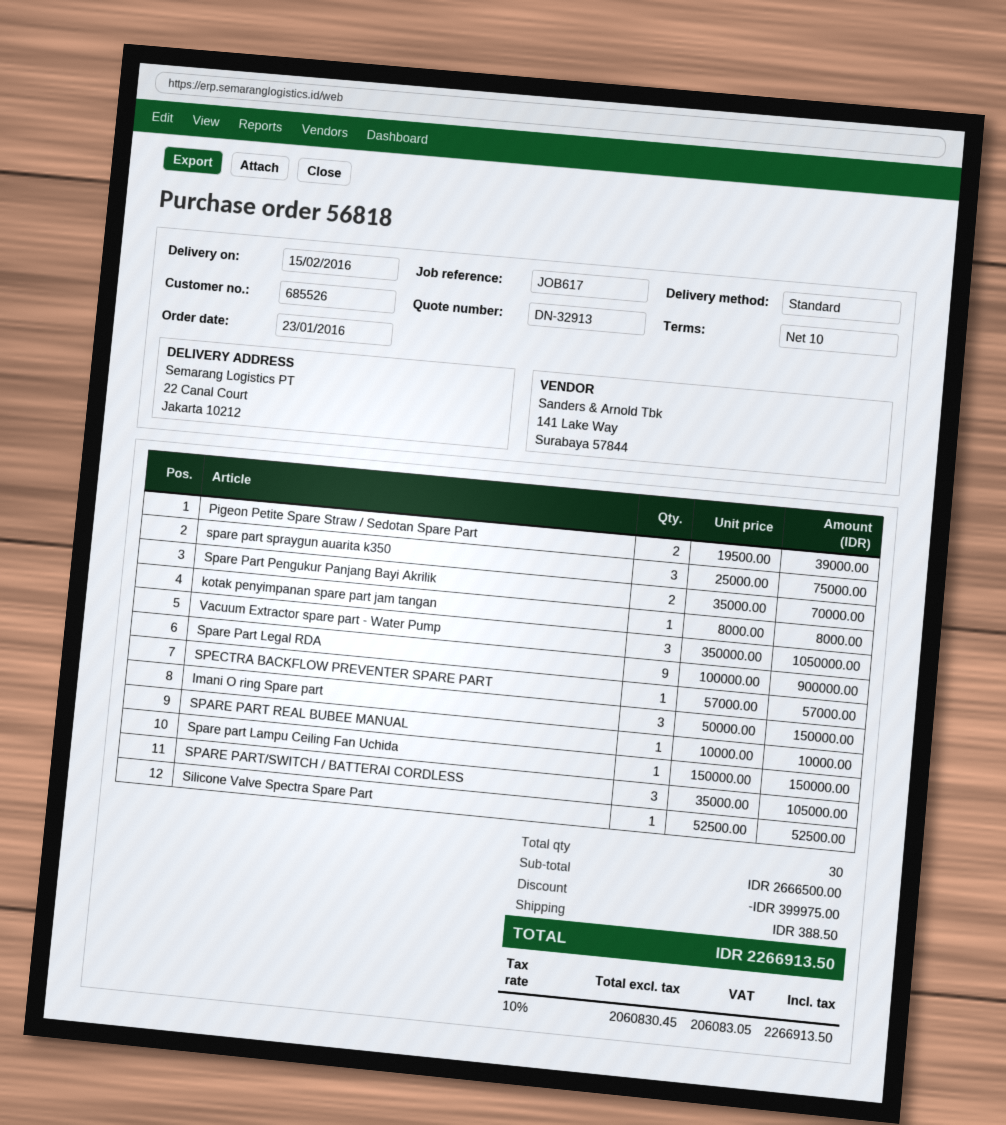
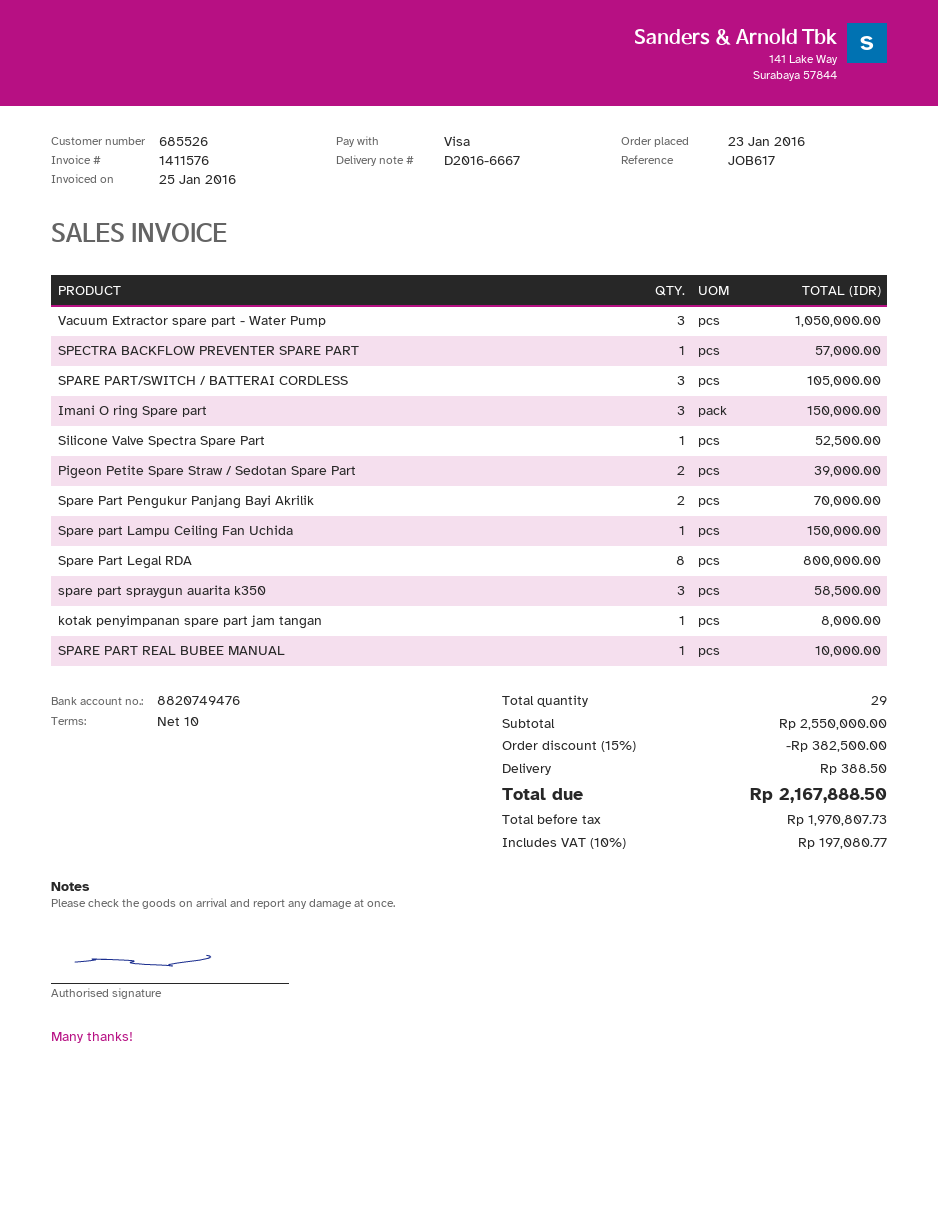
spare part spraygun auarita k350: 3 for 75000.00 -> 3 for 58500.00
Spare Part Legal RDA: 9 for 900000.00 -> 8 for 800000.00
total quantity: 30 -> 29
subtotal: 2666500.00 -> 2550000.00
discount: 399975.00 -> 382500.00
net: 2060830.45 -> 1970807.73
tax: 10% = 206083.05 -> 10% = 197080.77
total: 2266913.50 -> 2167888.50

